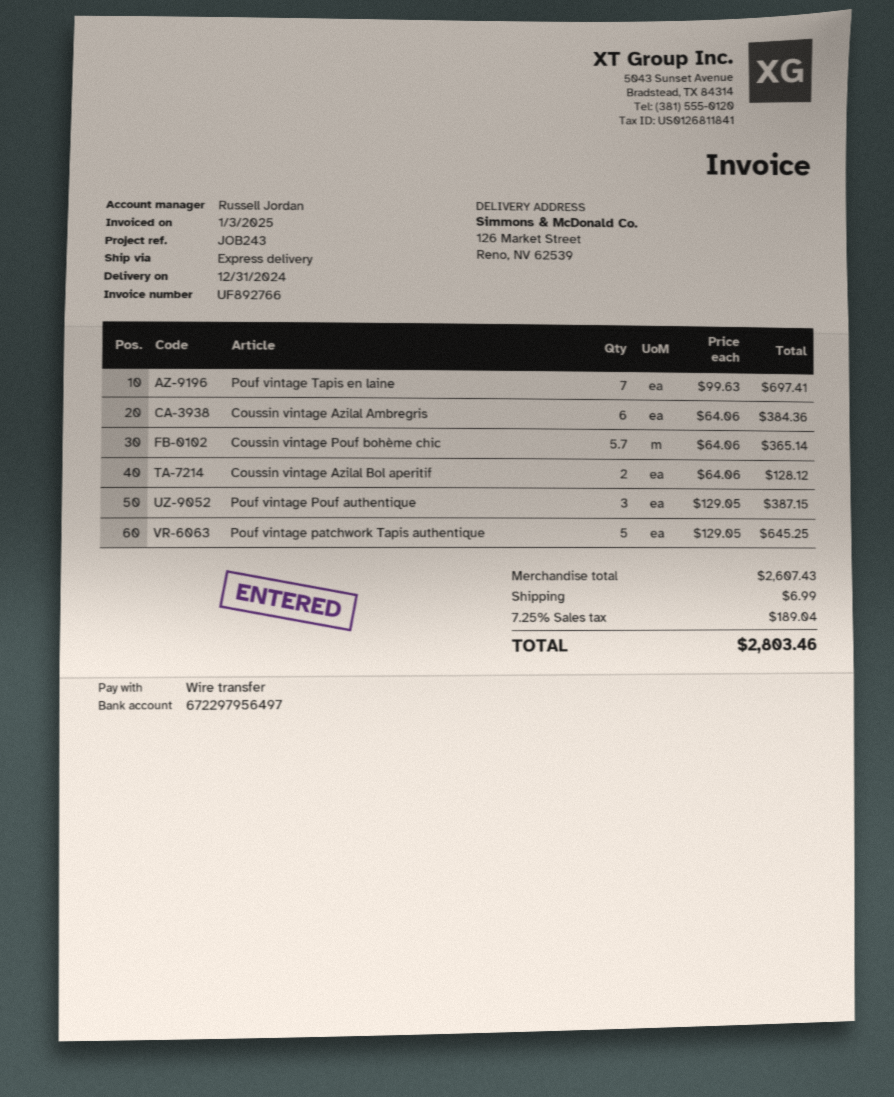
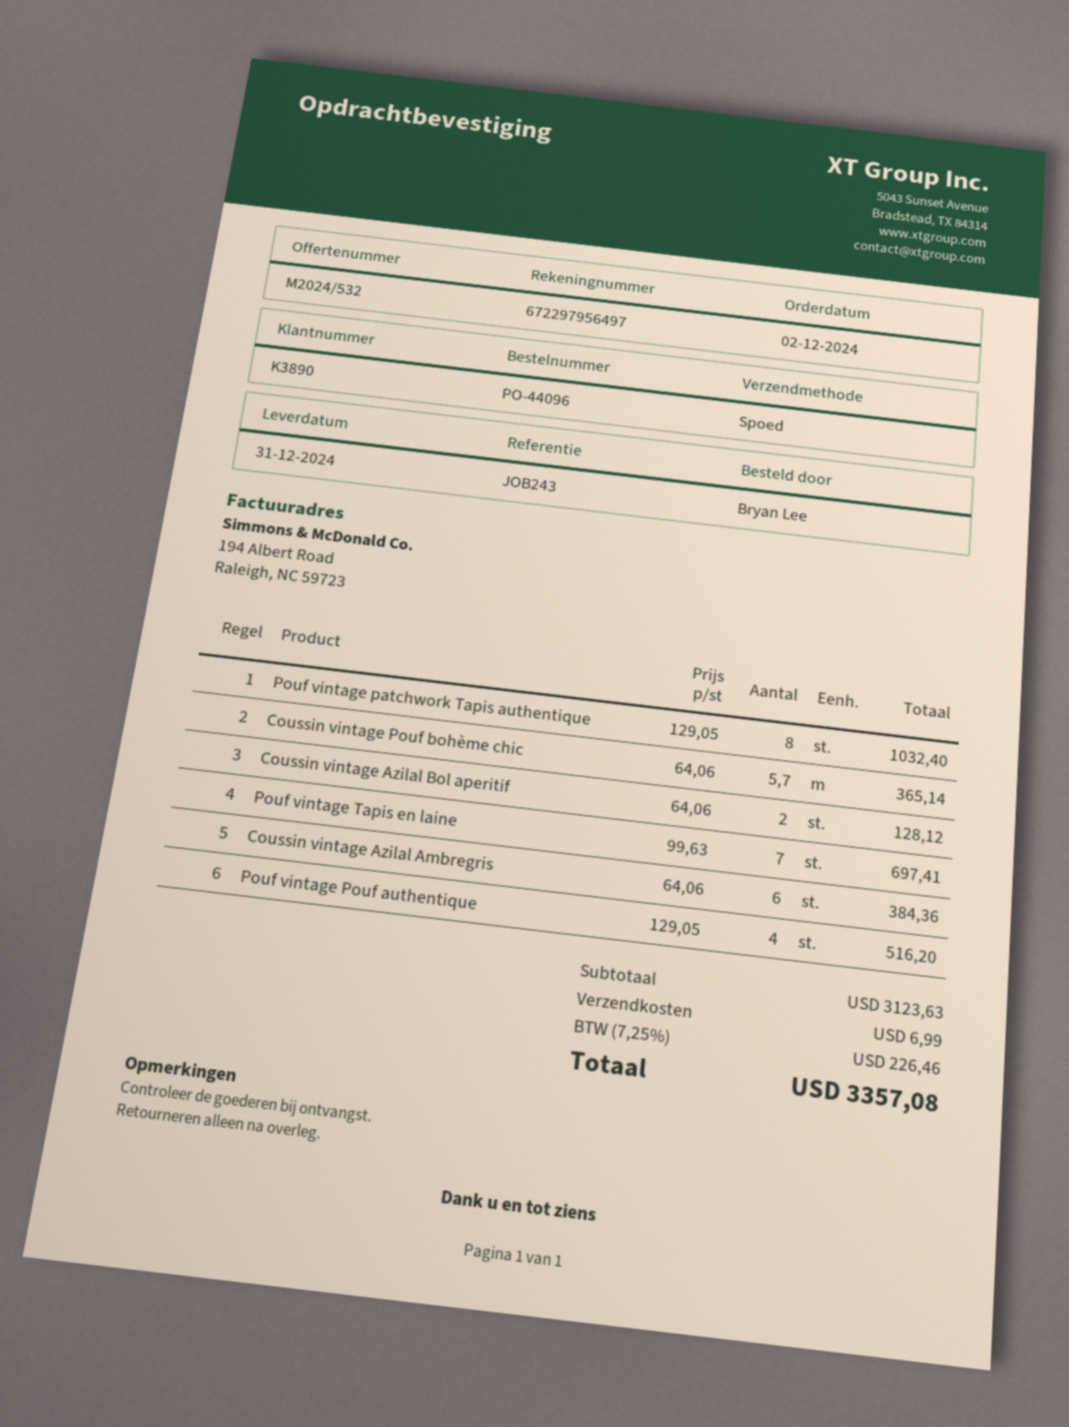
Pouf vintage Pouf authentique: 3 x 129.05 = 387.15 -> 4 x 129.05 = 516.20
Pouf vintage patchwork Tapis authentique: 5 x 129.05 = 645.25 -> 8 x 129.05 = 1032.40
subtotal: 2607.43 -> 3123.63
tax: 7.25% = 189.04 -> 7.25% = 226.46
total: 2803.46 -> 3357.08

